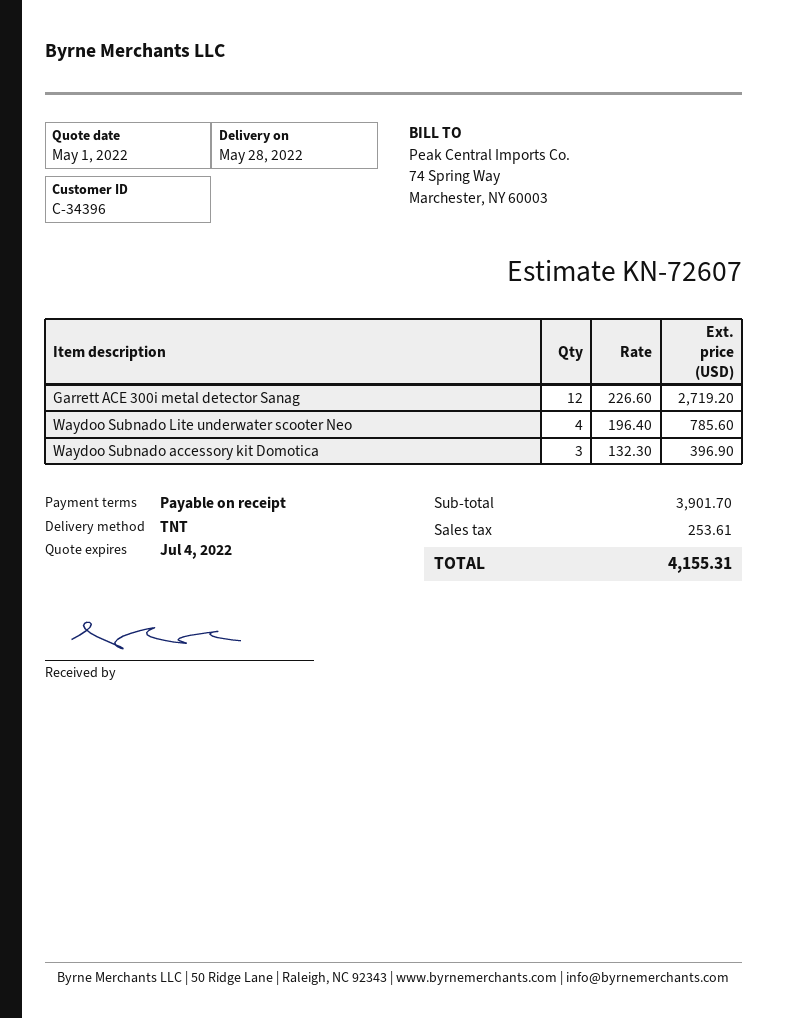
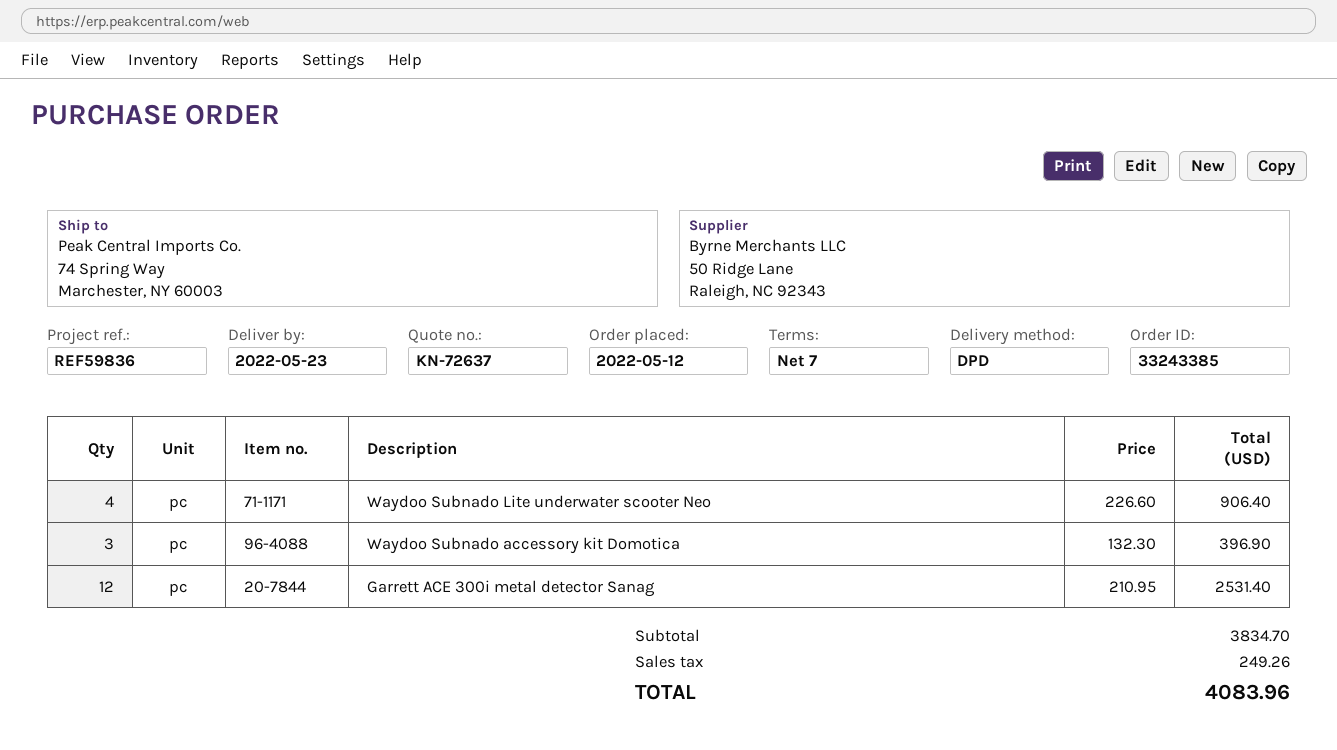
quote number: KN-72607 -> KN-72637
delivery date: 2022-05-28 -> 2022-05-23
payment terms: on receipt -> 7 days
shipping method: TNT -> DPD
Garrett ACE 300i metal detector Sanag: 12 x 226.60 = 2719.20 -> 12 x 210.95 = 2531.40
Waydoo Subnado Lite underwater scooter Neo: 4 x 196.40 = 785.60 -> 4 x 226.60 = 906.40
subtotal: 3901.70 -> 3834.70
tax: 253.61 -> 249.26
total: 4155.31 -> 4083.96

